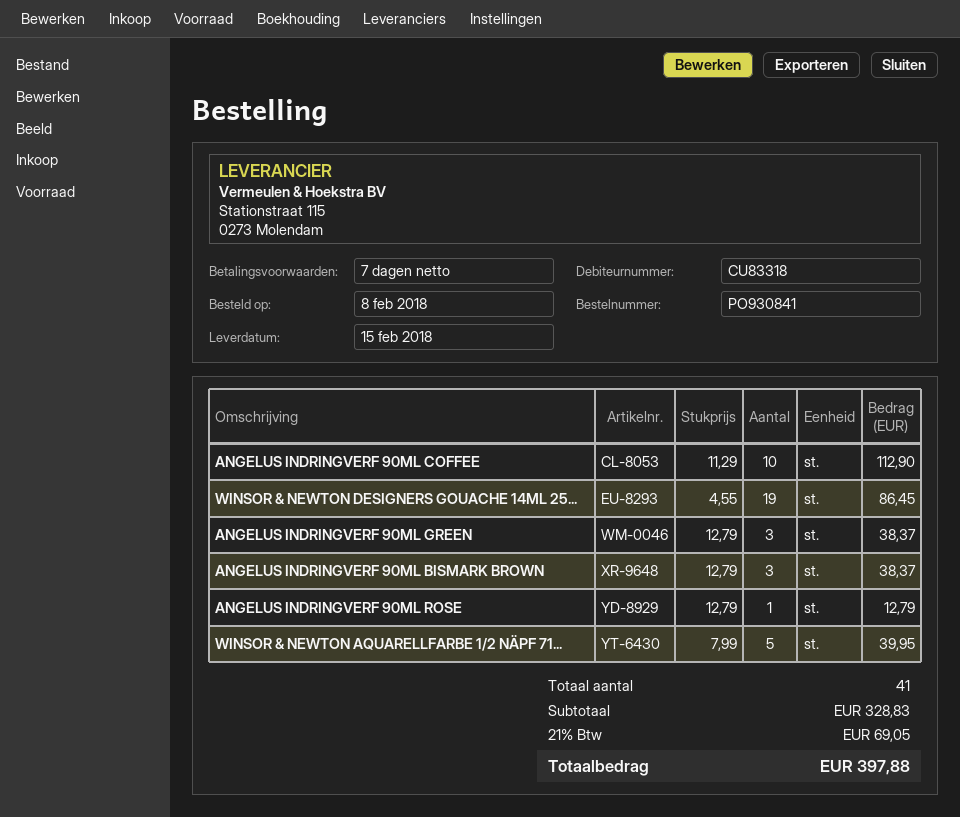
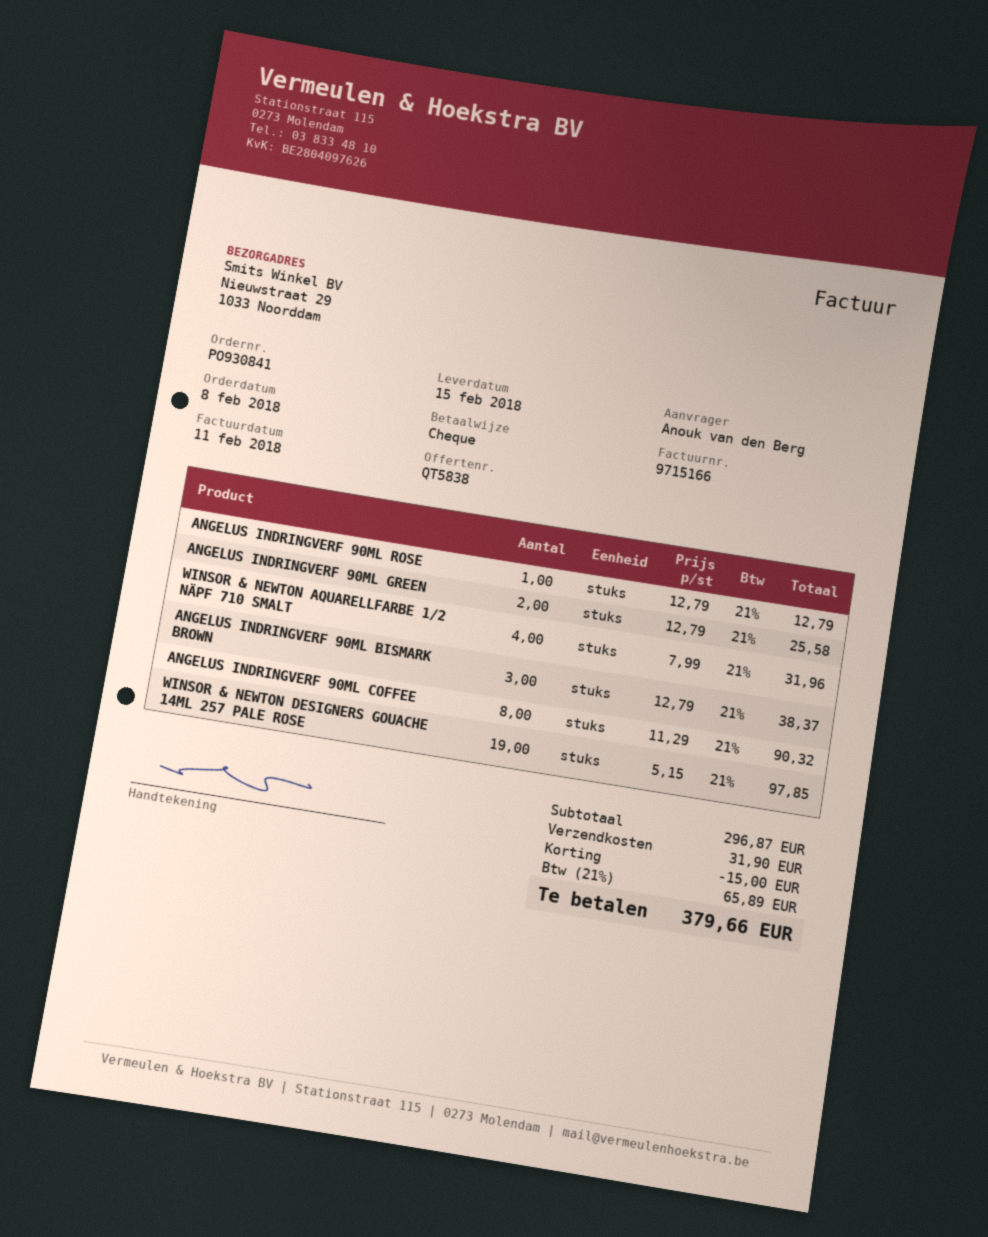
ANGELUS INDRINGVERF 90ML COFFEE: 10 x 11.29 = 112.90 -> 8 x 11.29 = 90.32
WINSOR & NEWTON DESIGNERS GOUACHE 14ML 25...: 19 x 4.55 = 86.45 -> 19 x 5.15 = 97.85
ANGELUS INDRINGVERF 90ML GREEN: 3 x 12.79 = 38.37 -> 2 x 12.79 = 25.58
WINSOR & NEWTON AQUARELLFARBE 1/2 NÄPF 71...: 5 x 7.99 = 39.95 -> 4 x 7.99 = 31.96
subtotal: 328.83 -> 296.87
discount: none -> 15.00
shipping: none -> 31.90
tax: 21% = 69.05 -> 21% = 65.89
total: 397.88 -> 379.66

